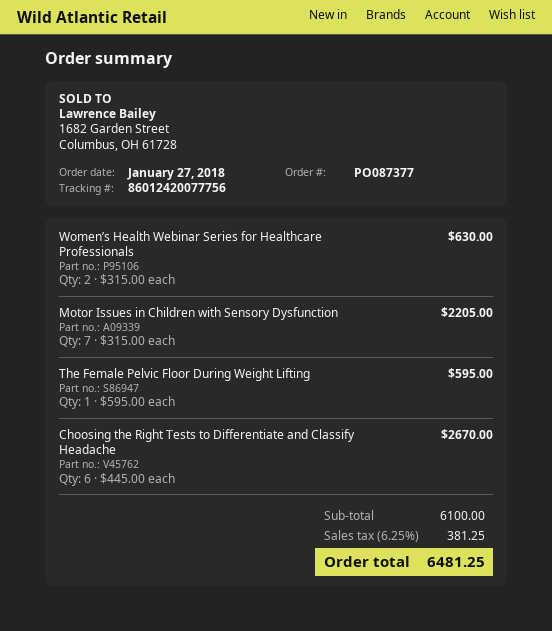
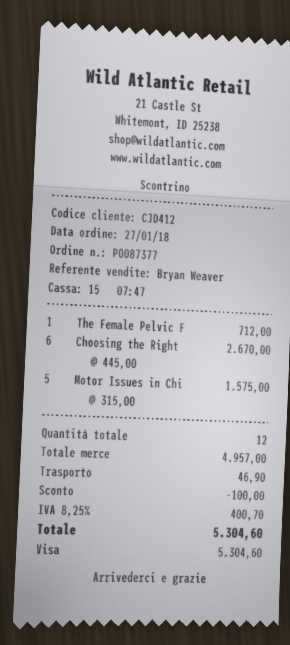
Women’s Health Webinar Series for Healthcare Professionals: 2 x 315.00 = 630.00 -> none
Motor Issues in Children with Sensory Dysfunction: 7 x 315.00 = 2205.00 -> 5 x 315.00 = 1575.00
The Female Pelvic Floor During Weight Lifting: 1 x 595.00 = 595.00 -> 1 x 712.00 = 712.00
subtotal: 6100.00 -> 4957.00
discount: none -> 100.00
shipping: none -> 46.90
tax: 6.25% = 381.25 -> 8.25% = 400.70
total: 6481.25 -> 5304.60

